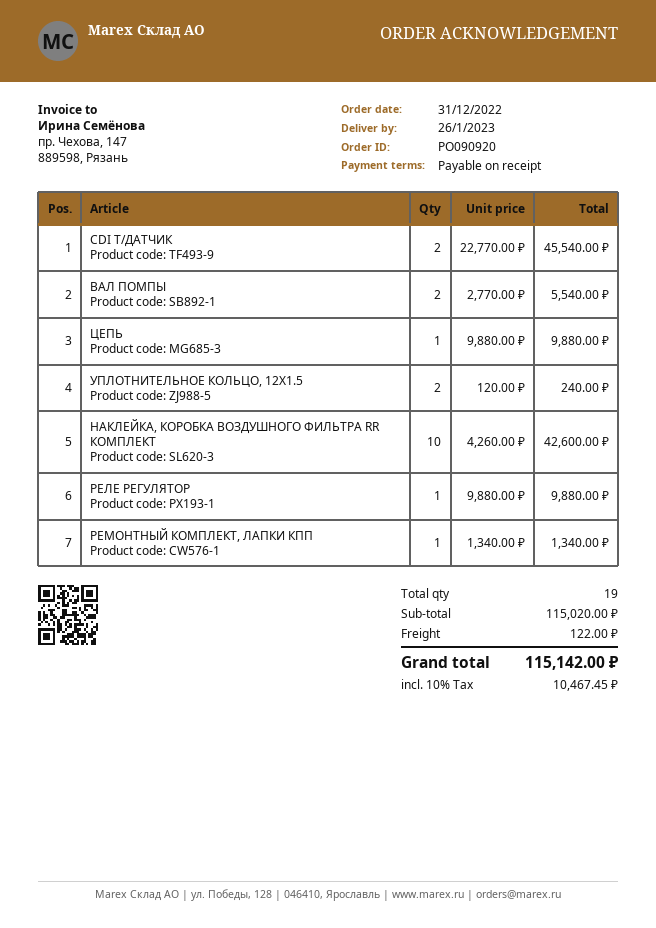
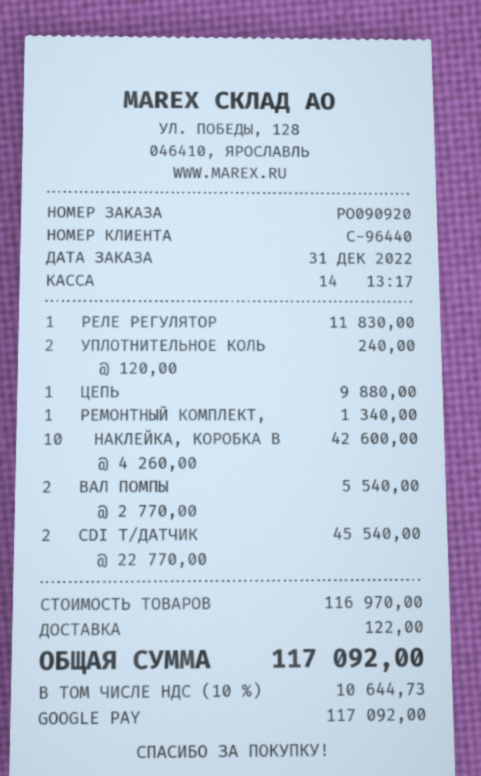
РЕЛЕ РЕГУЛЯТОР: 1 x 9880.00 = 9880.00 -> 1 x 11830.00 = 11830.00
subtotal: 115020.00 -> 116970.00
tax: 10% = 10467.45 -> 10% = 10644.73
total: 115142.00 -> 117092.00

